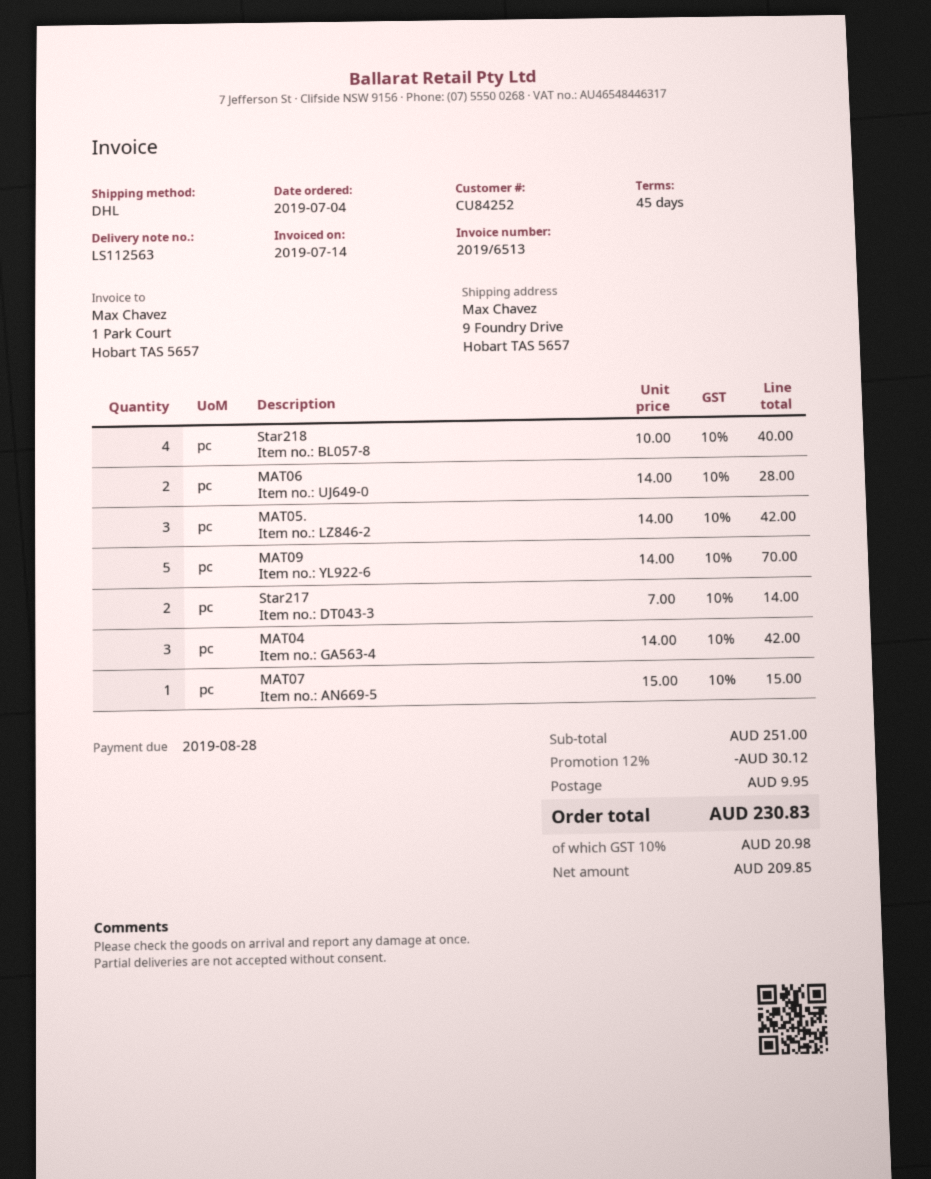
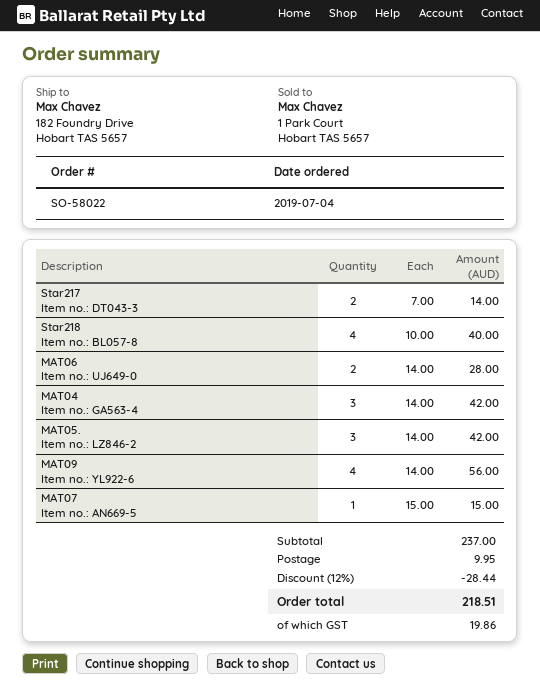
ship to: 9 Foundry Drive, Hobart TAS 5657 -> 182 Foundry Drive, Hobart TAS 5657
MAT09: 5 x 14.00 = 70.00 -> 4 x 14.00 = 56.00
subtotal: 251.00 -> 237.00
discount: 12% = 30.12 -> 12% = 28.44
tax: 20.98 -> 19.86
total: 230.83 -> 218.51

